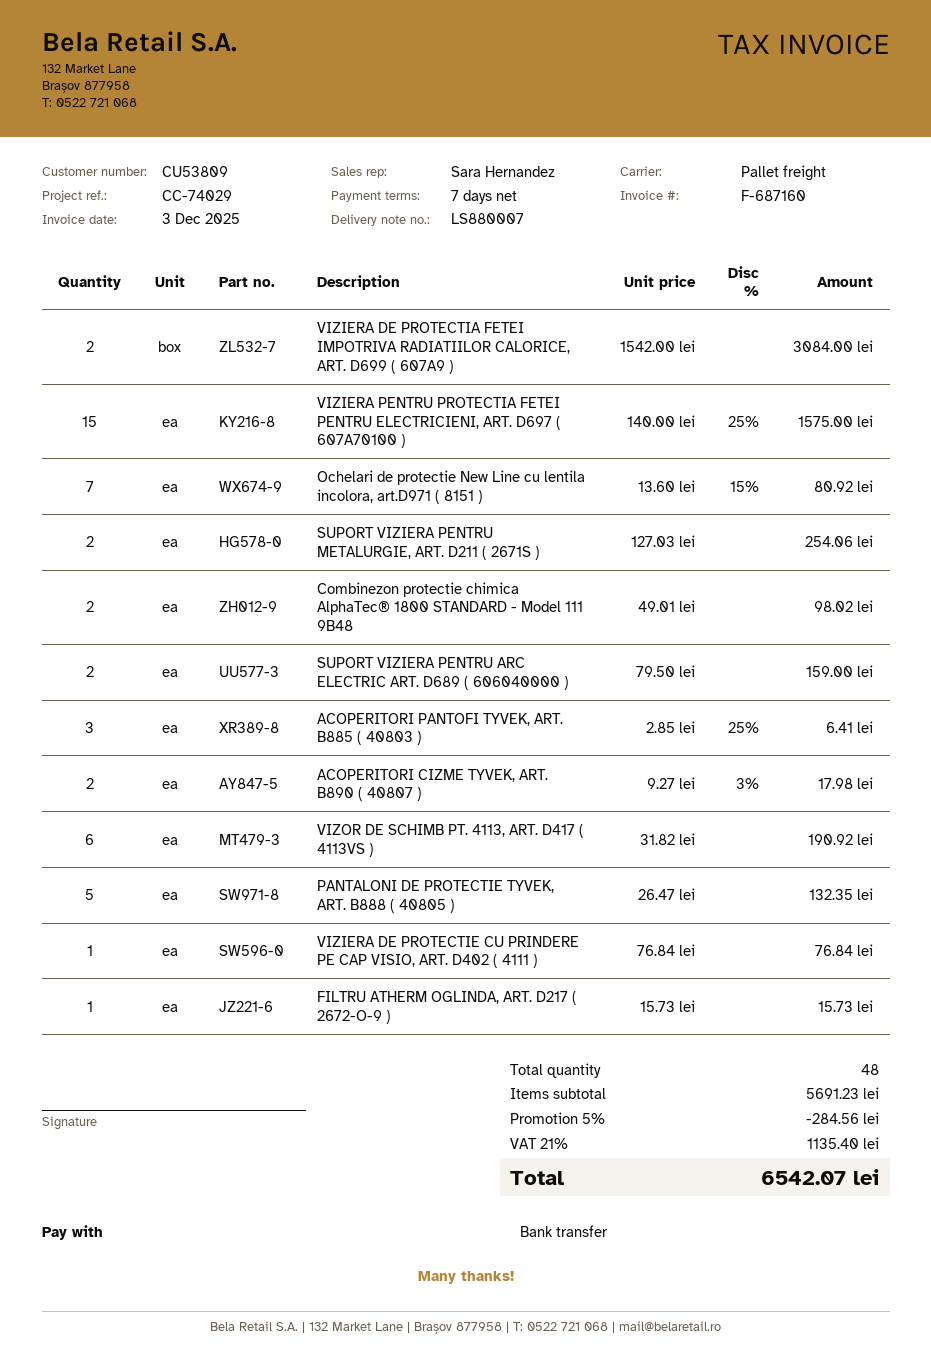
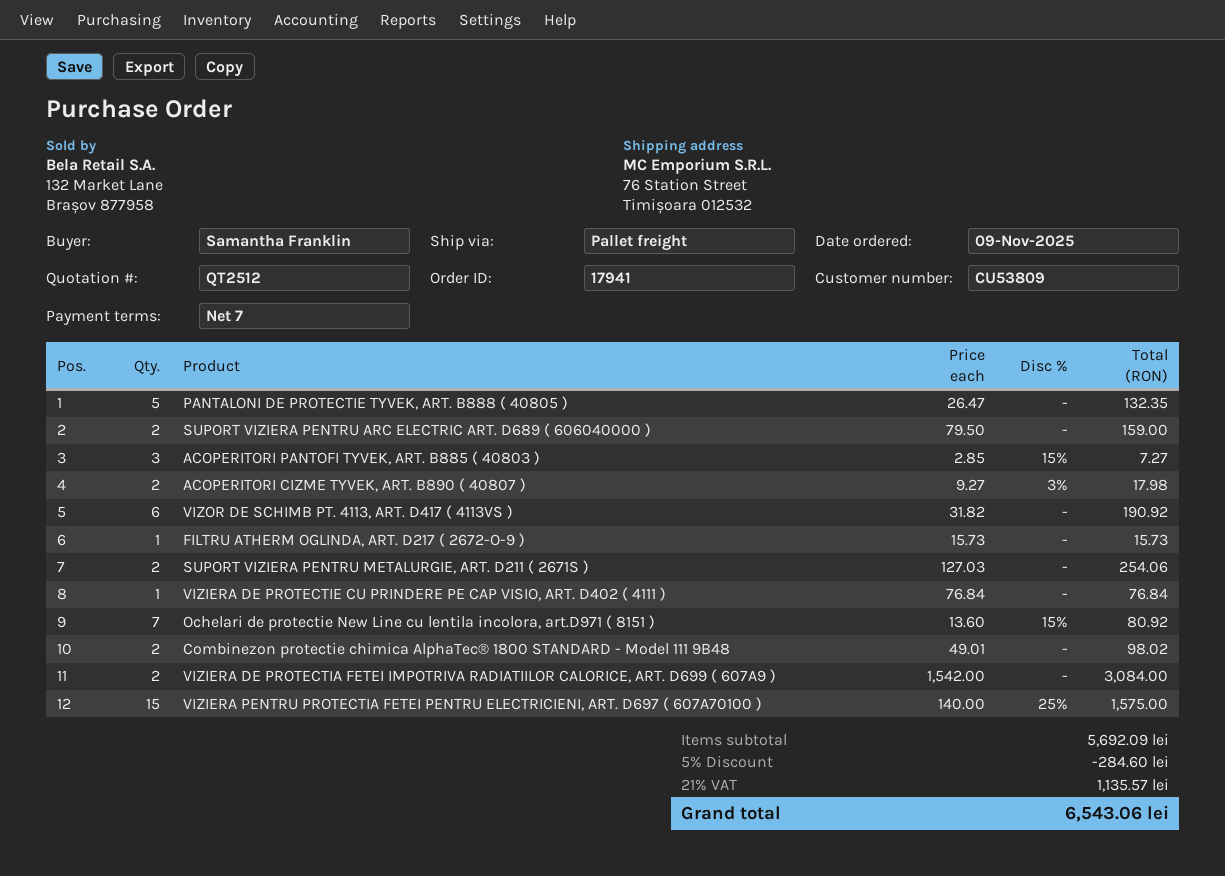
ACOPERITORI PANTOFI TYVEK, ART. B885 ( 40803 ): 3 x 2.85 - 25% = 6.41 -> 3 x 2.85 - 15% = 7.27
subtotal: 5691.23 -> 5692.09
discount: 5% = 284.56 -> 5% = 284.60
tax: 21% = 1135.40 -> 21% = 1135.57
total: 6542.07 -> 6543.06

